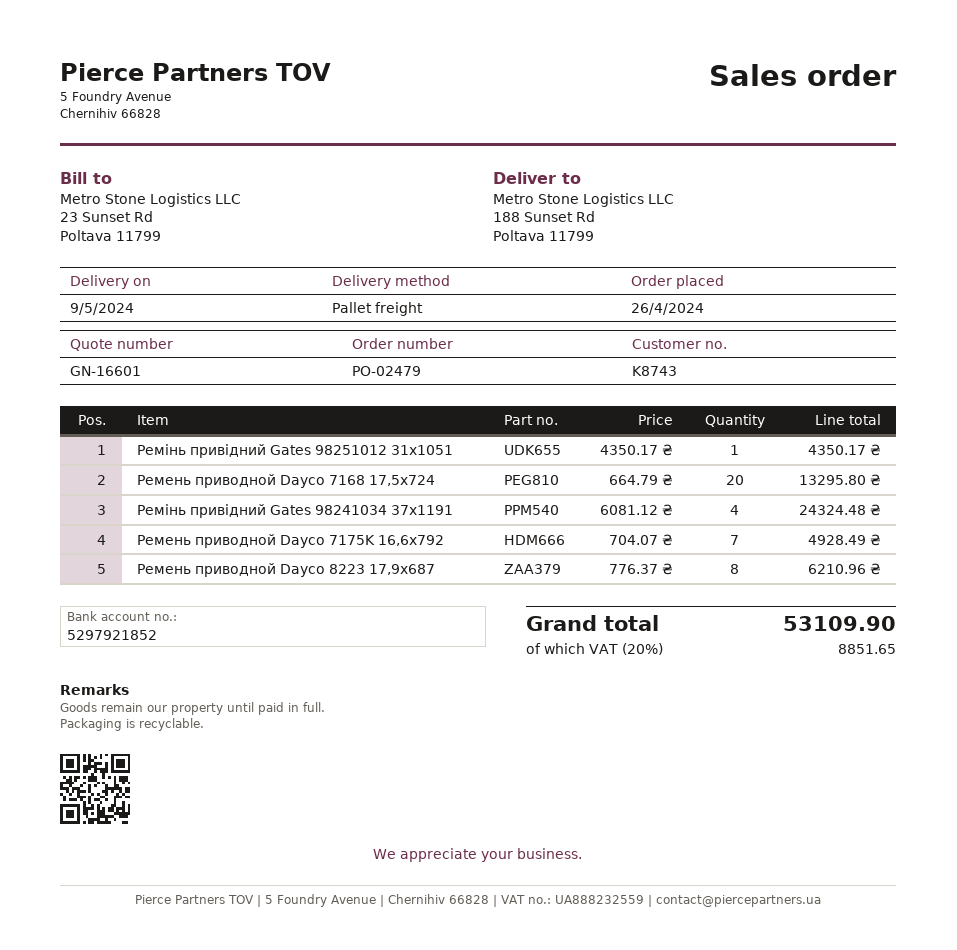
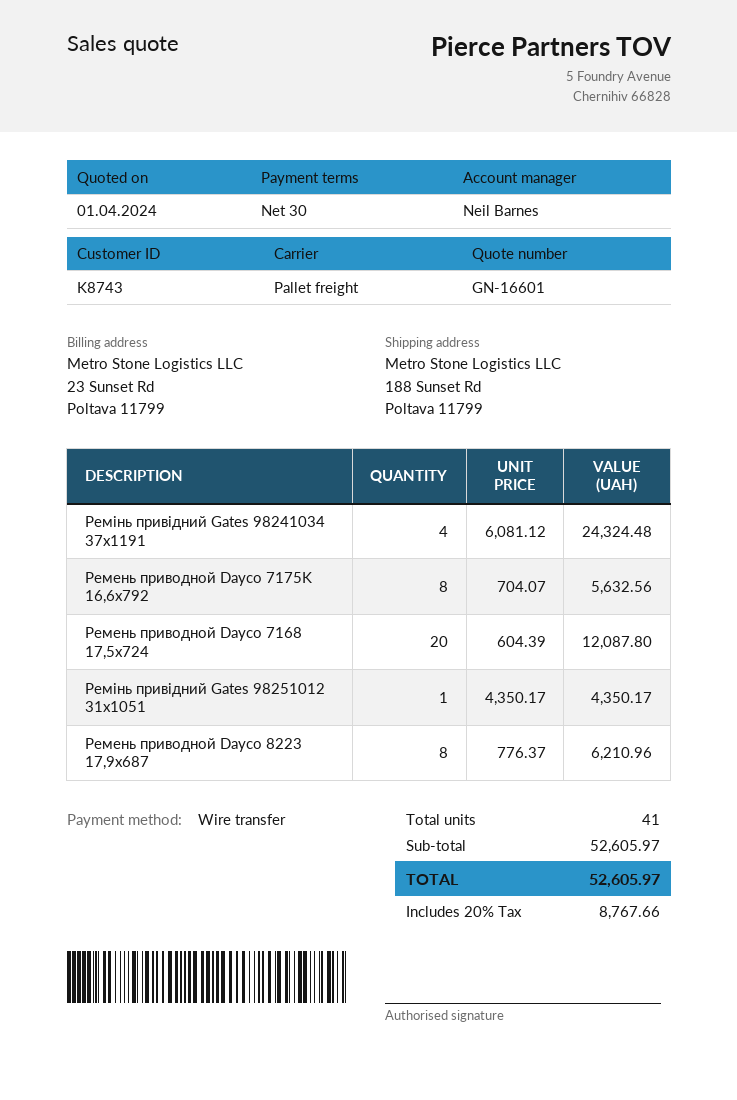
Ремень приводной Dayco 7168 17,5x724: 20 x 664.79 = 13295.80 -> 20 x 604.39 = 12087.80
Ремень приводной Dayco 7175K 16,6x792: 7 x 704.07 = 4928.49 -> 8 x 704.07 = 5632.56
tax: 20% = 8851.65 -> 20% = 8767.66
total: 53109.90 -> 52605.97

